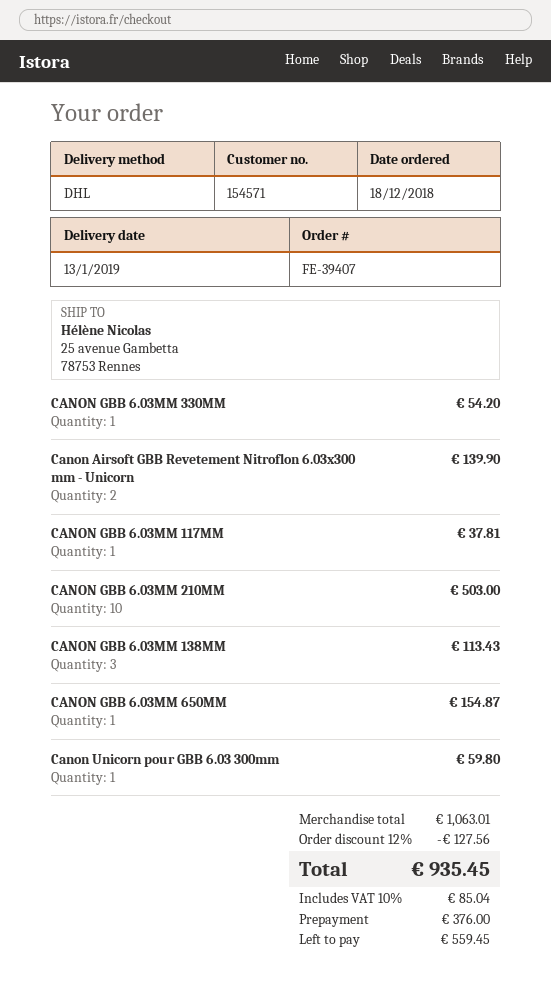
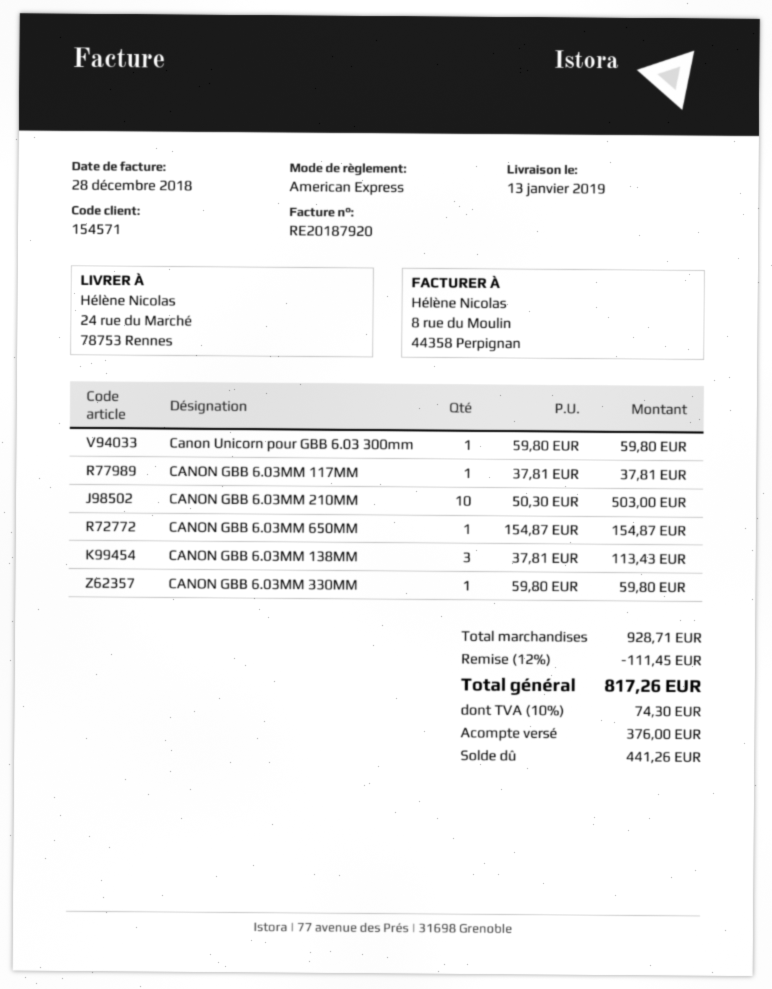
ship to: 25 avenue Gambetta, 78753 Rennes -> 24 rue du Marché, 78753 Rennes
CANON GBB 6.03MM 330MM: 1 for 54.20 -> 1 for 59.80
Canon Airsoft GBB Revetement Nitroflon 6.03x300 mm - Unicorn: 2 for 139.90 -> none
subtotal: 1063.01 -> 928.71
discount: 12% = 127.56 -> 12% = 111.45
tax: 10% = 85.04 -> 10% = 74.30
total: 935.45 -> 817.26
balance: 559.45 -> 441.26

